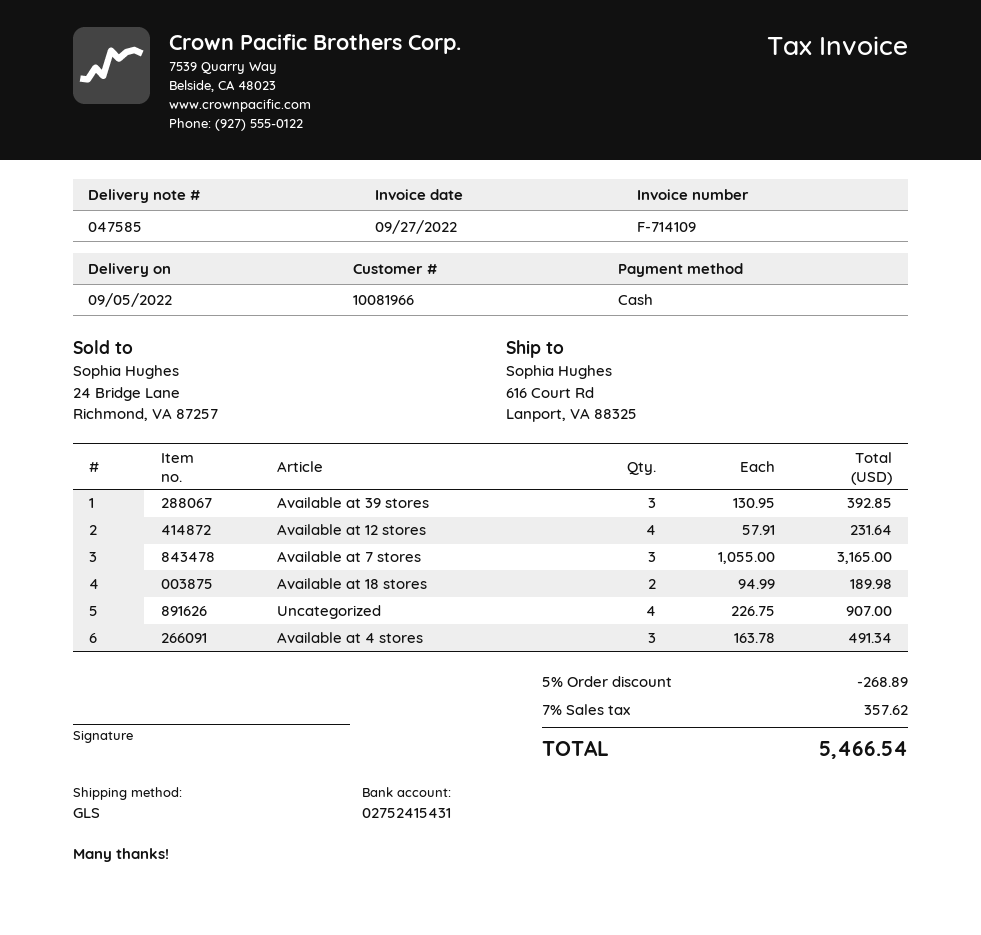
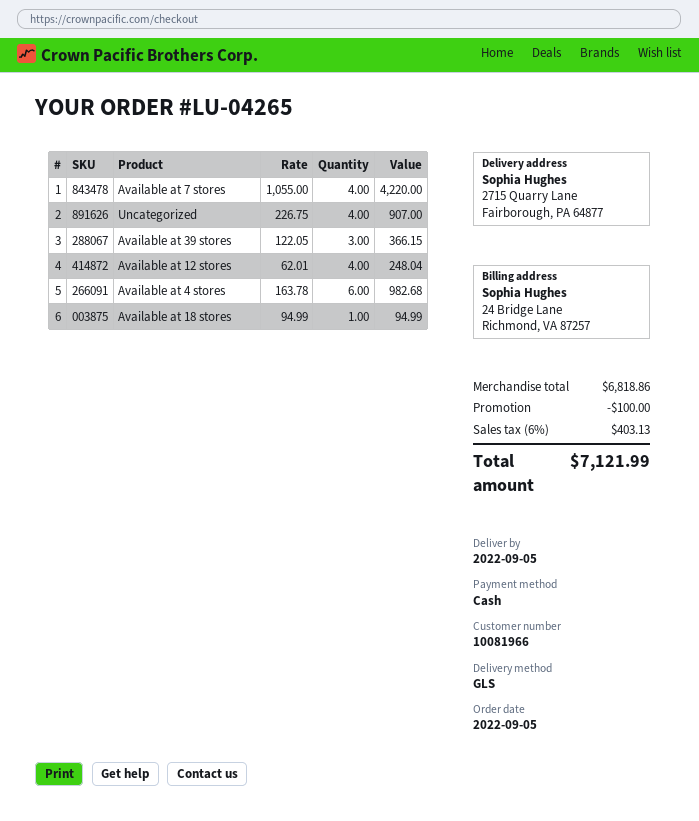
ship to: 616 Court Rd, Lanport, VA 88325 -> 2715 Quarry Lane, Fairborough, PA 64877
Available at 39 stores: 3 x 130.95 = 392.85 -> 3 x 122.05 = 366.15
Available at 12 stores: 4 x 57.91 = 231.64 -> 4 x 62.01 = 248.04
Available at 7 stores: 3 x 1055.00 = 3165.00 -> 4 x 1055.00 = 4220.00
Available at 18 stores: 2 x 94.99 = 189.98 -> 1 x 94.99 = 94.99
Available at 4 stores: 3 x 163.78 = 491.34 -> 6 x 163.78 = 982.68
discount: 268.89 -> 100.00
tax: 7% = 357.62 -> 6% = 403.13
total: 5466.54 -> 7121.99

